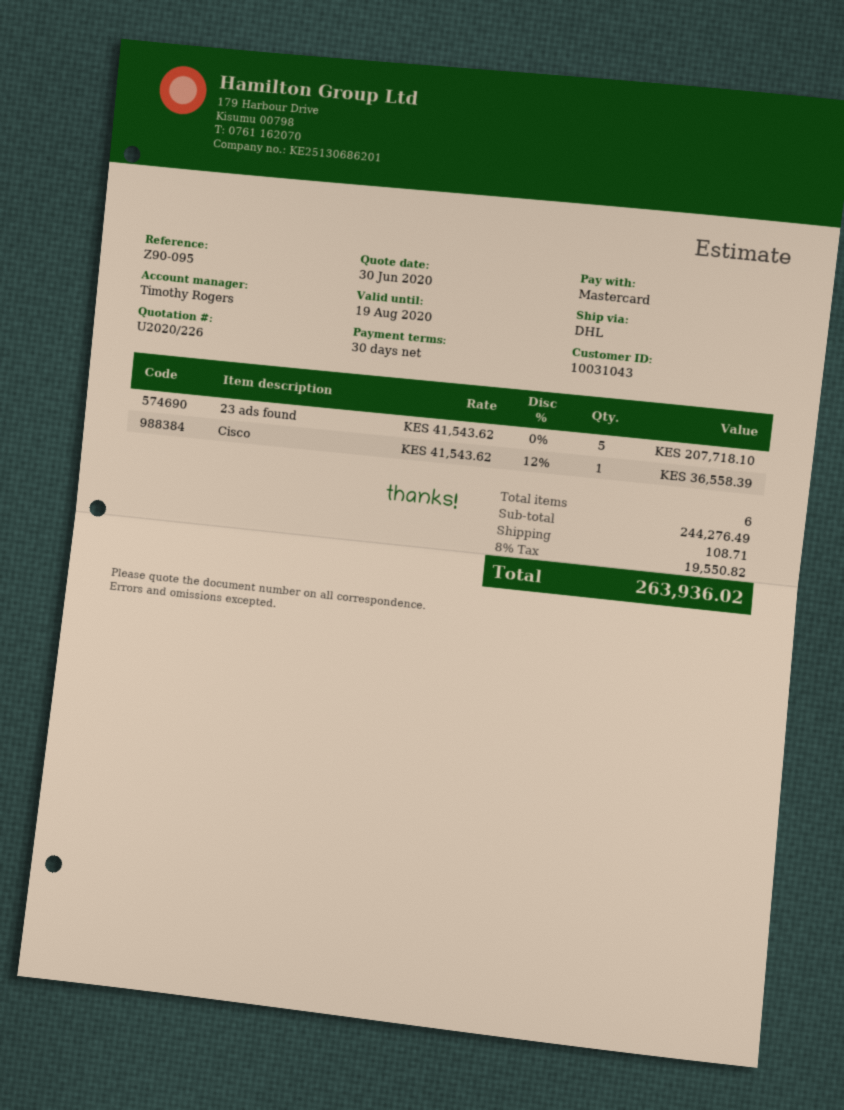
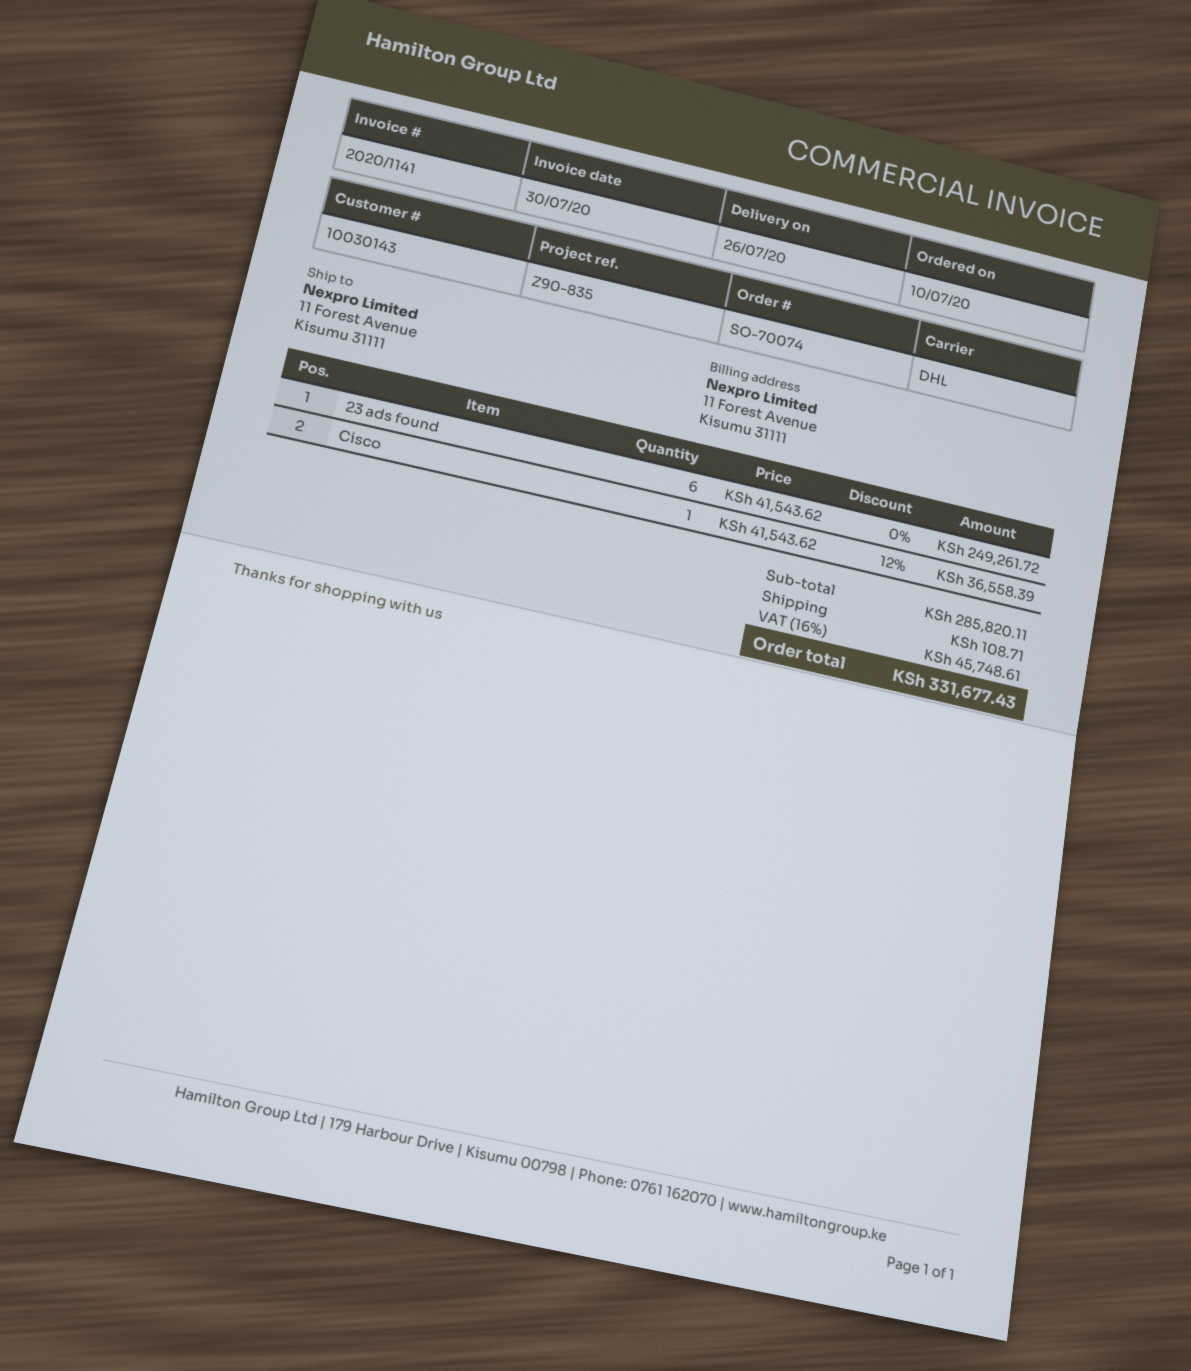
customer number: 10031043 -> 10030143
reference: Z90-095 -> Z90-835
23 ads found: 5 x 41543.62 = 207718.10 -> 6 x 41543.62 = 249261.72
subtotal: 244276.49 -> 285820.11
tax: 8% = 19550.82 -> 16% = 45748.61
total: 263936.02 -> 331677.43

